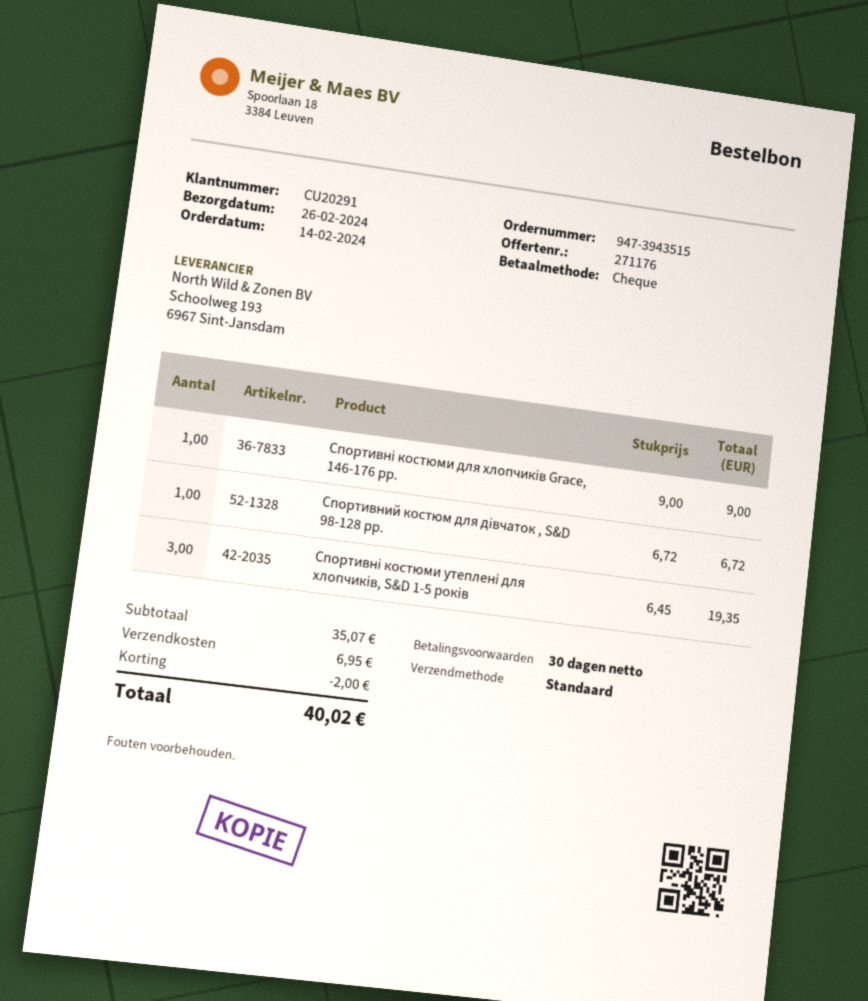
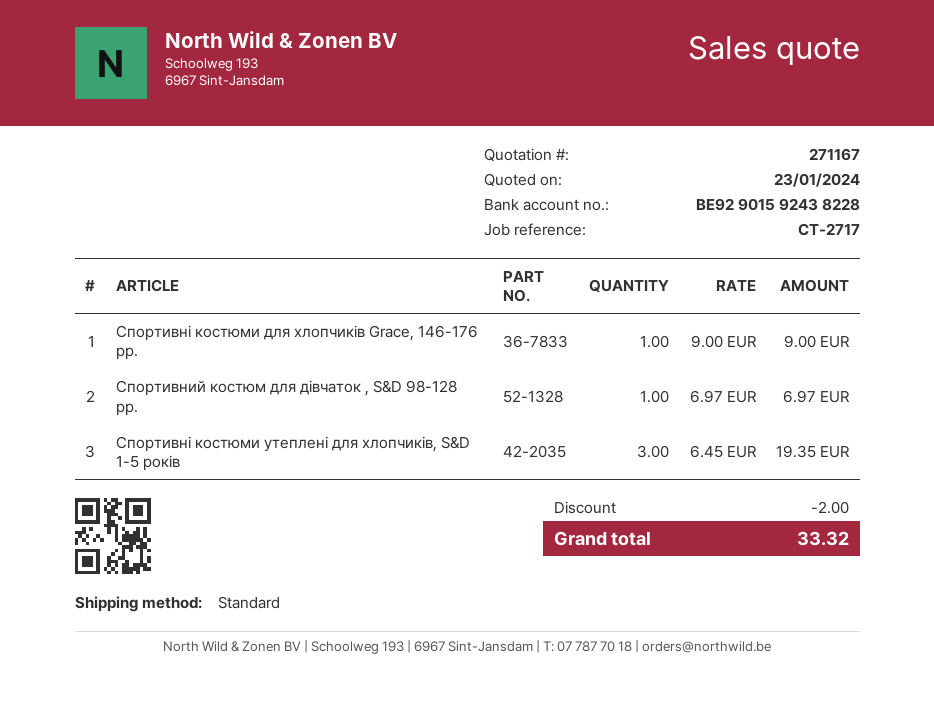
quote number: 271176 -> 271167
Спортивний костюм для дівчаток , S&D 98-128 рр.: 1 x 6.72 = 6.72 -> 1 x 6.97 = 6.97
shipping: 6.95 -> none
total: 40.02 -> 33.32

